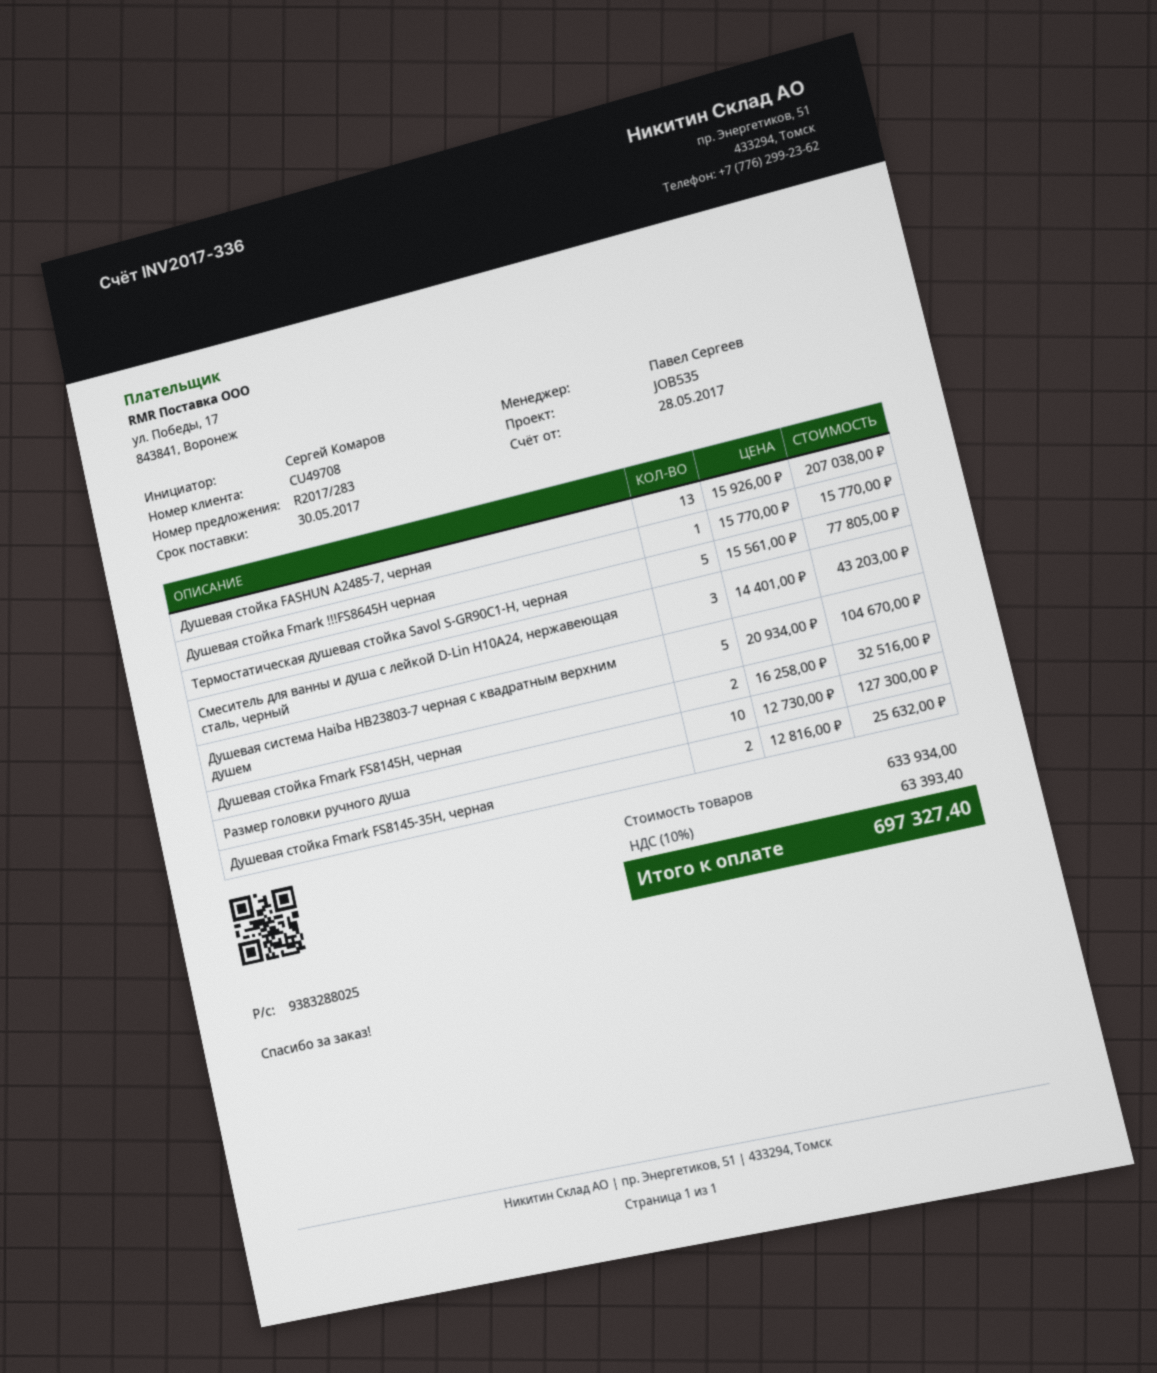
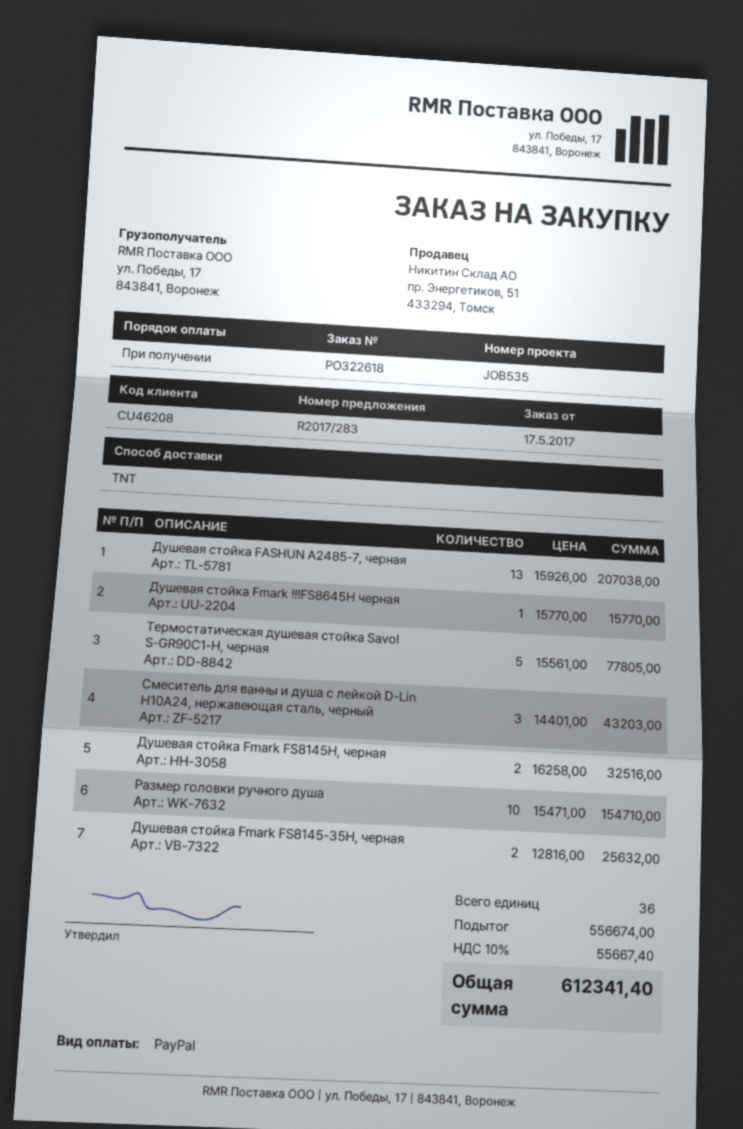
customer number: CU49708 -> CU46208
Душевая система Haiba HB23803-7 черная с квадратным верхним душем: 5 x 20934.00 = 104670.00 -> none
Размер головки ручного душа: 10 x 12730.00 = 127300.00 -> 10 x 15471.00 = 154710.00
subtotal: 633934.00 -> 556674.00
tax: 10% = 63393.40 -> 10% = 55667.40
total: 697327.40 -> 612341.40

